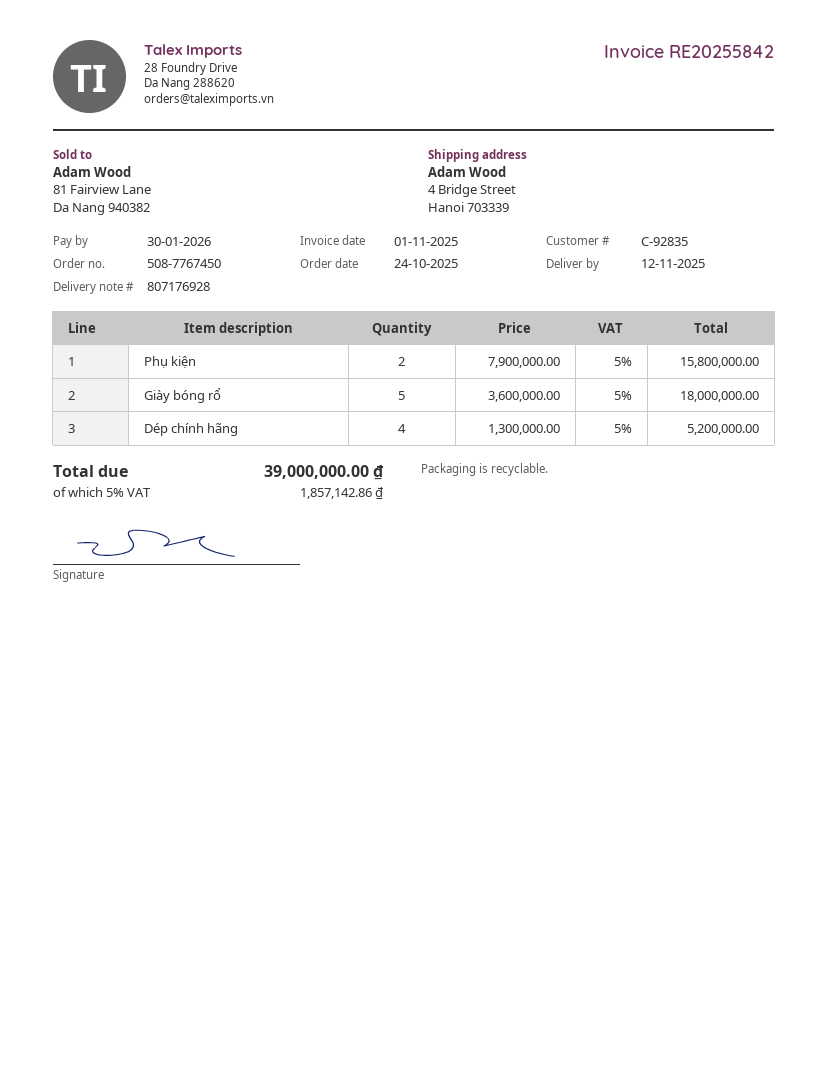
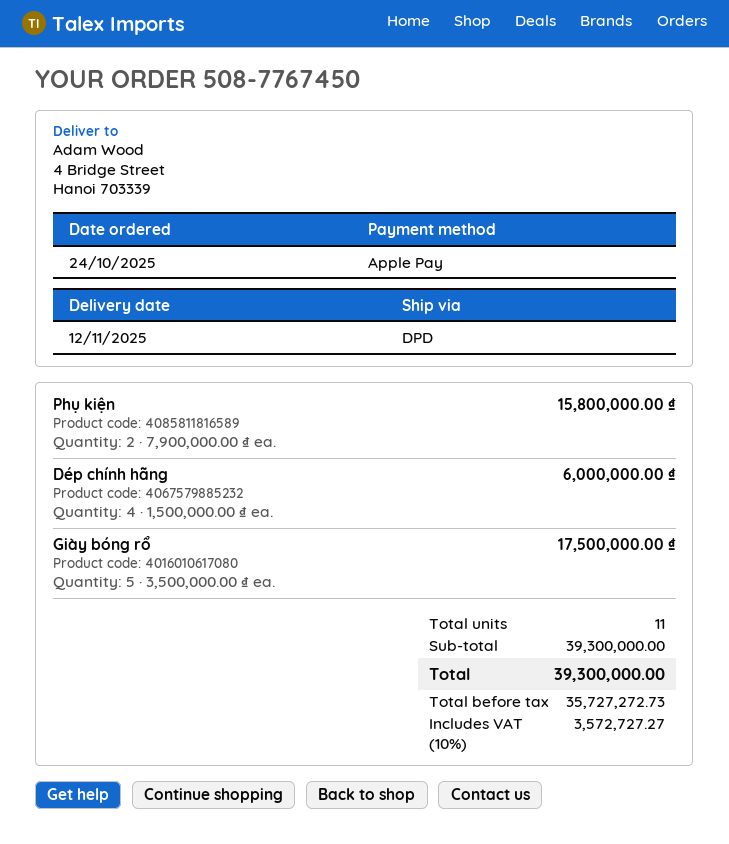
Giày bóng rổ: 5 x 3600000.00 = 18000000.00 -> 5 x 3500000.00 = 17500000.00
Dép chính hãng: 4 x 1300000.00 = 5200000.00 -> 4 x 1500000.00 = 6000000.00
tax: 5% = 1857142.86 -> 10% = 3572727.27
total: 39000000.00 -> 39300000.00

